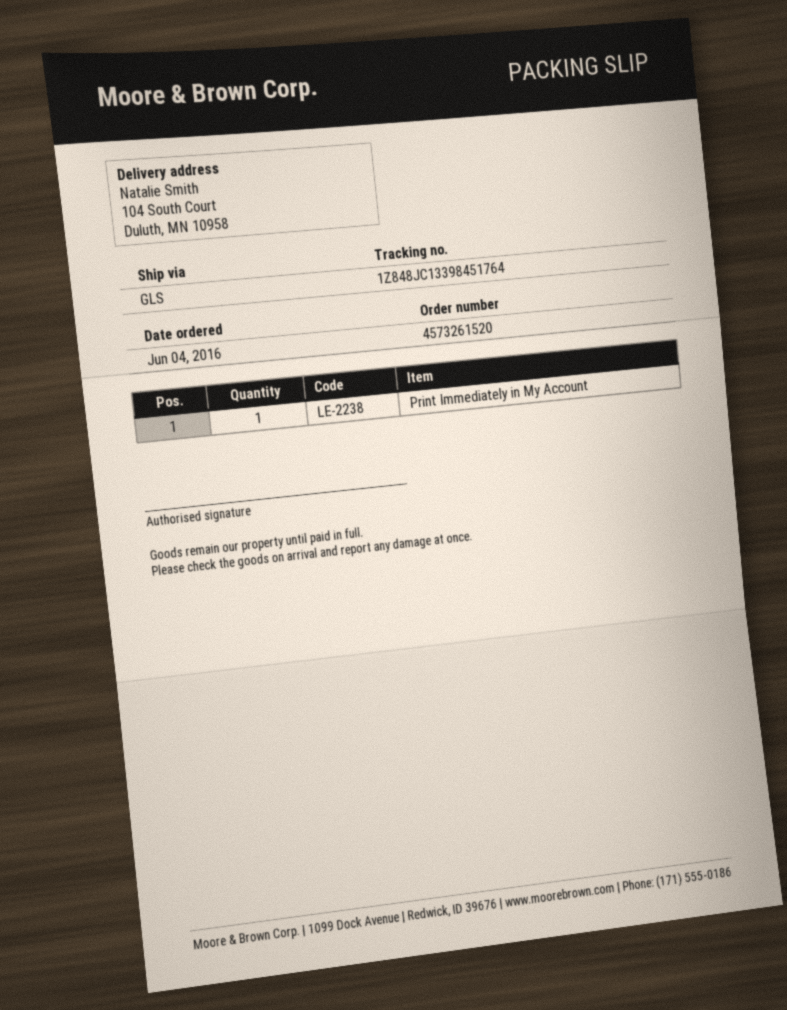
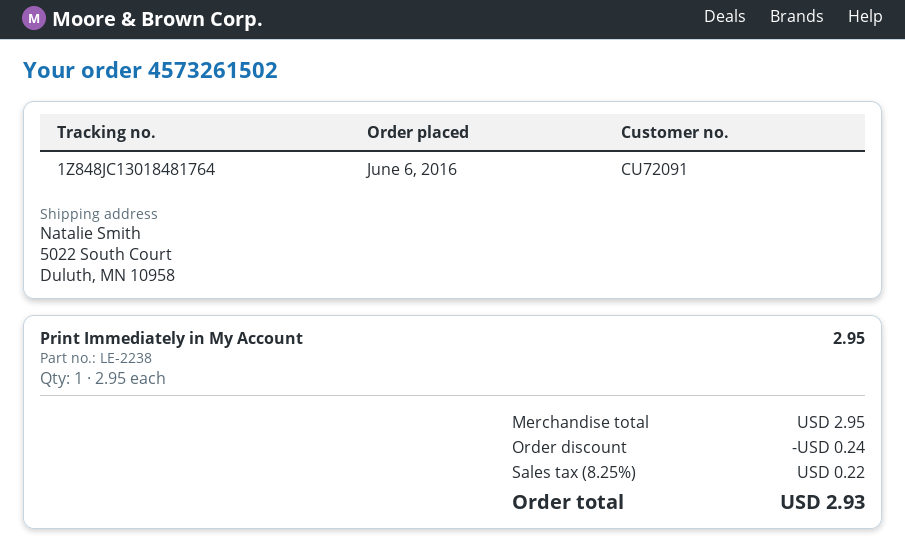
order number: 4573261520 -> 4573261502
order date: 2016-06-04 -> 2016-06-06
tracking number: 1Z848JC13398451764 -> 1Z848JC13018481764
ship to: 104 South Court, Duluth, MN 10958 -> 5022 South Court, Duluth, MN 10958

